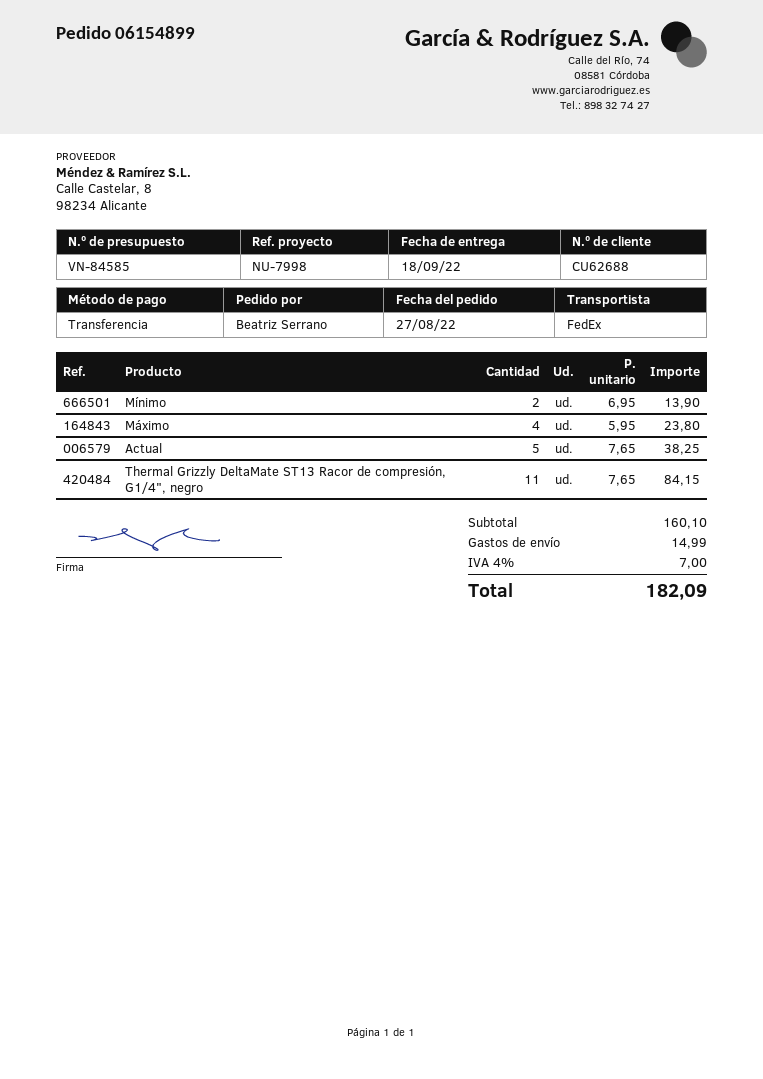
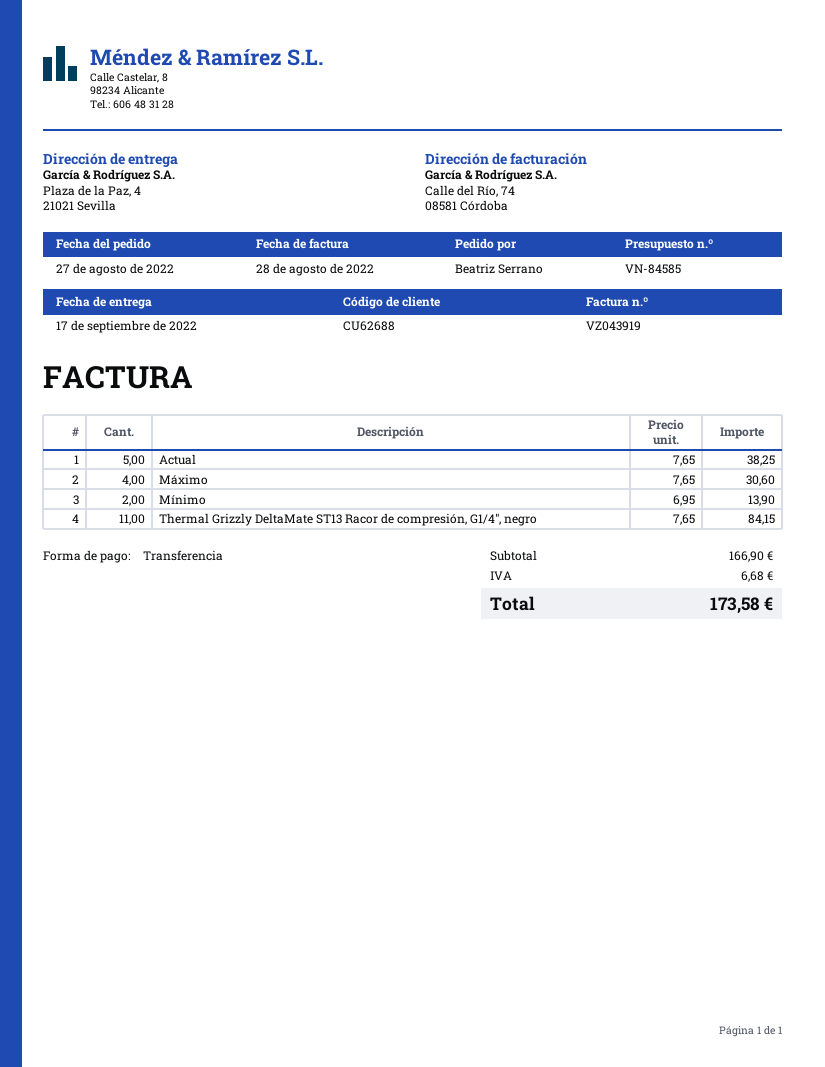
delivery date: 2022-09-18 -> 2022-09-17
Máximo: 4 x 5.95 = 23.80 -> 4 x 7.65 = 30.60
subtotal: 160.10 -> 166.90
shipping: 14.99 -> none
tax: 7.00 -> 6.68
total: 182.09 -> 173.58

